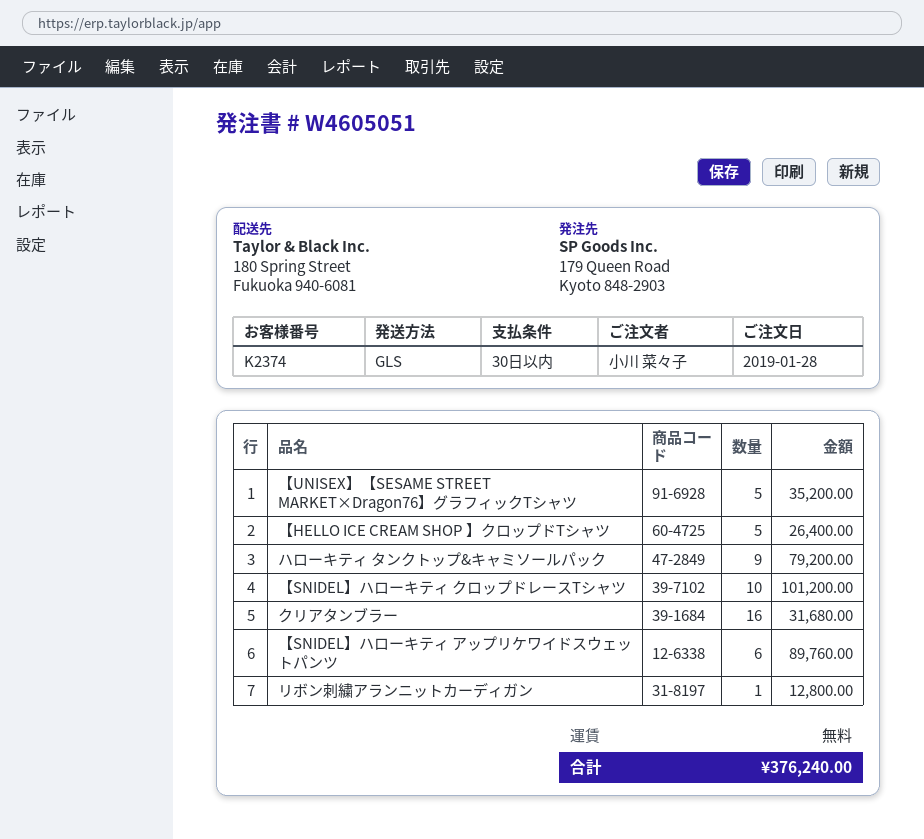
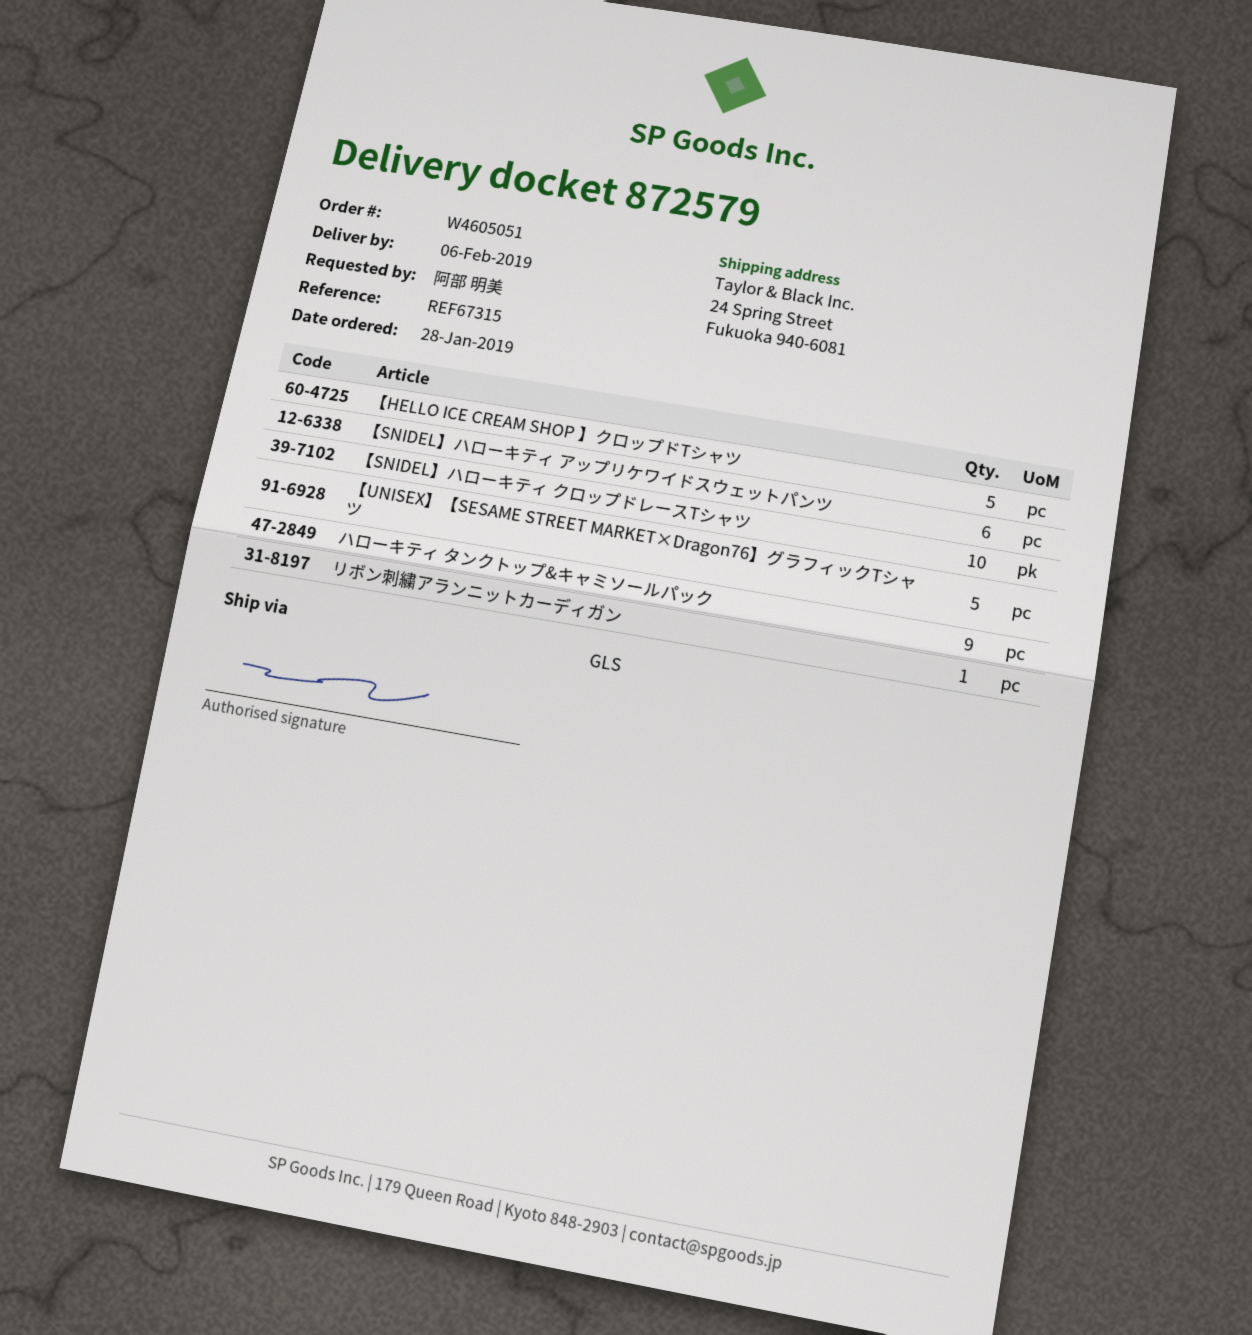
ordered by: 小川 菜々子 -> 阿部 明美
ship to: 180 Spring Street, Fukuoka 940-6081 -> 24 Spring Street, Fukuoka 940-6081
クリアタンブラー: 16 -> none

